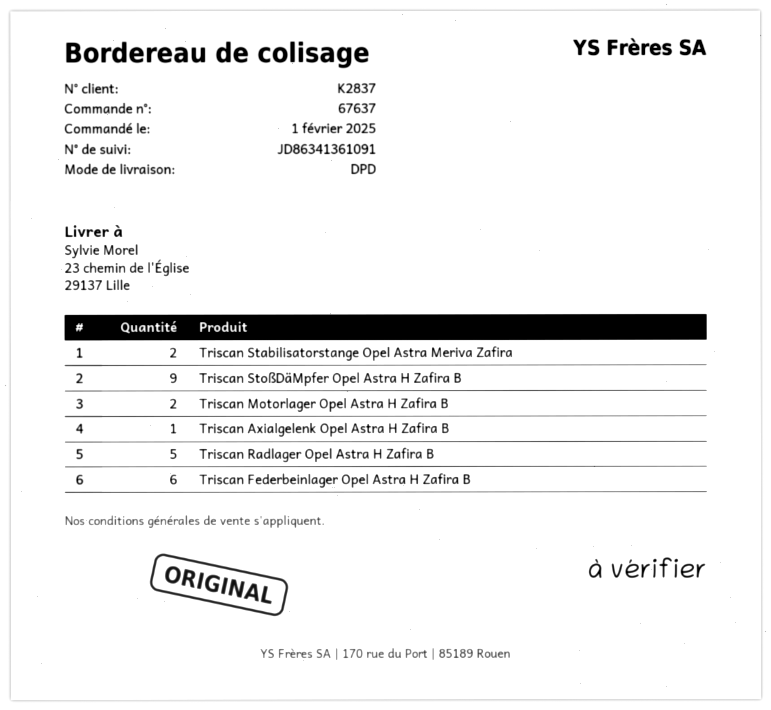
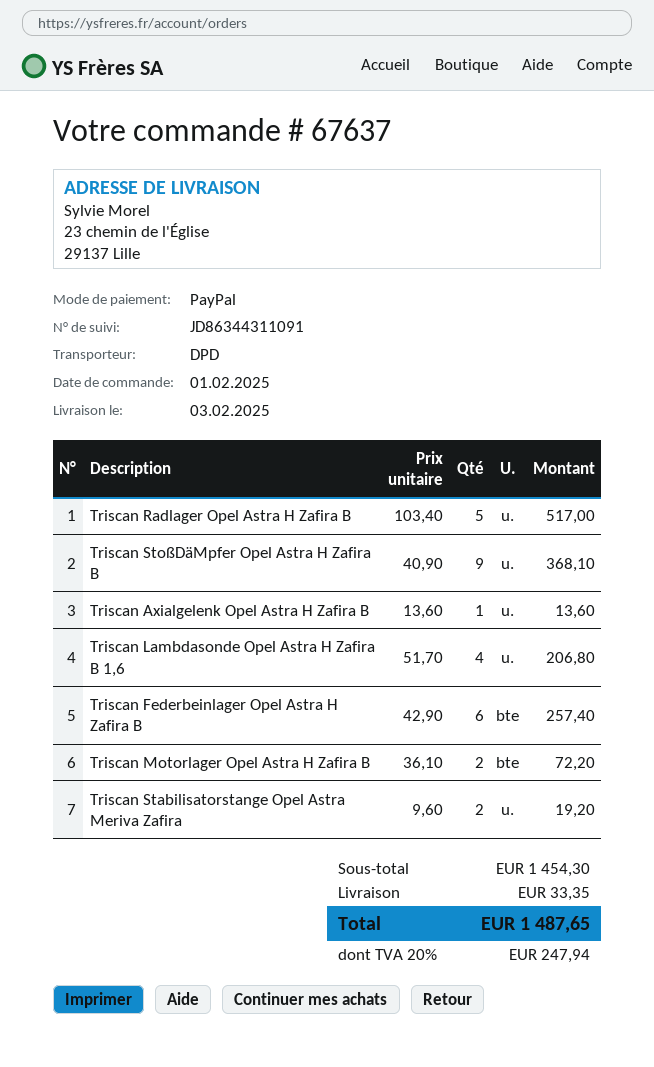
tracking number: JD86341361091 -> JD86344311091
Triscan Lambdasonde Opel Astra H Zafira B 1,6: none -> 4

